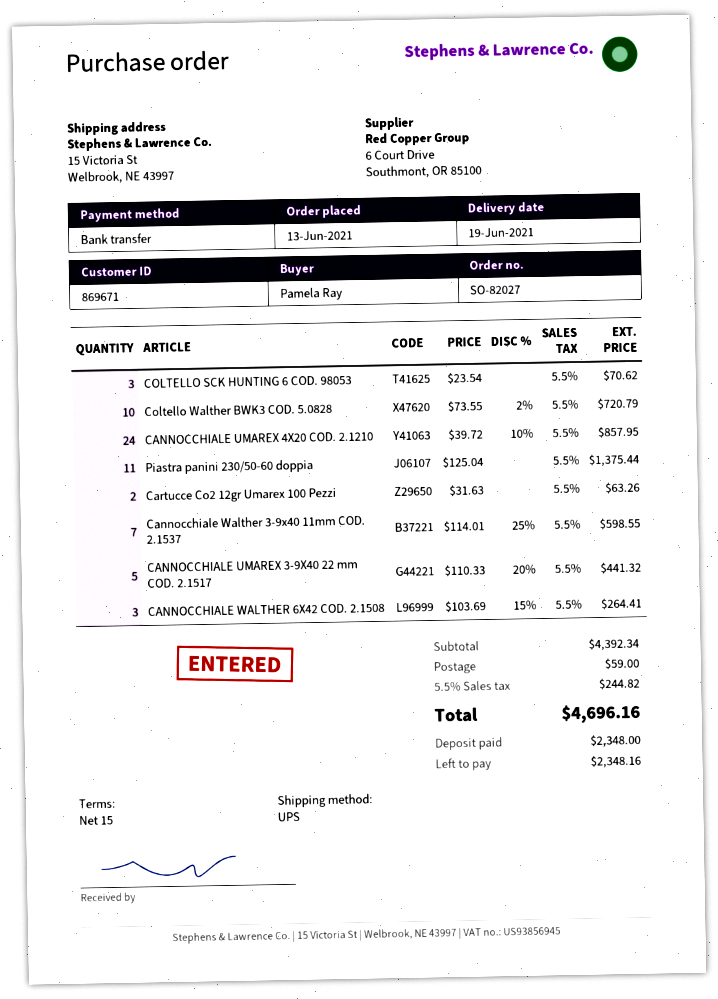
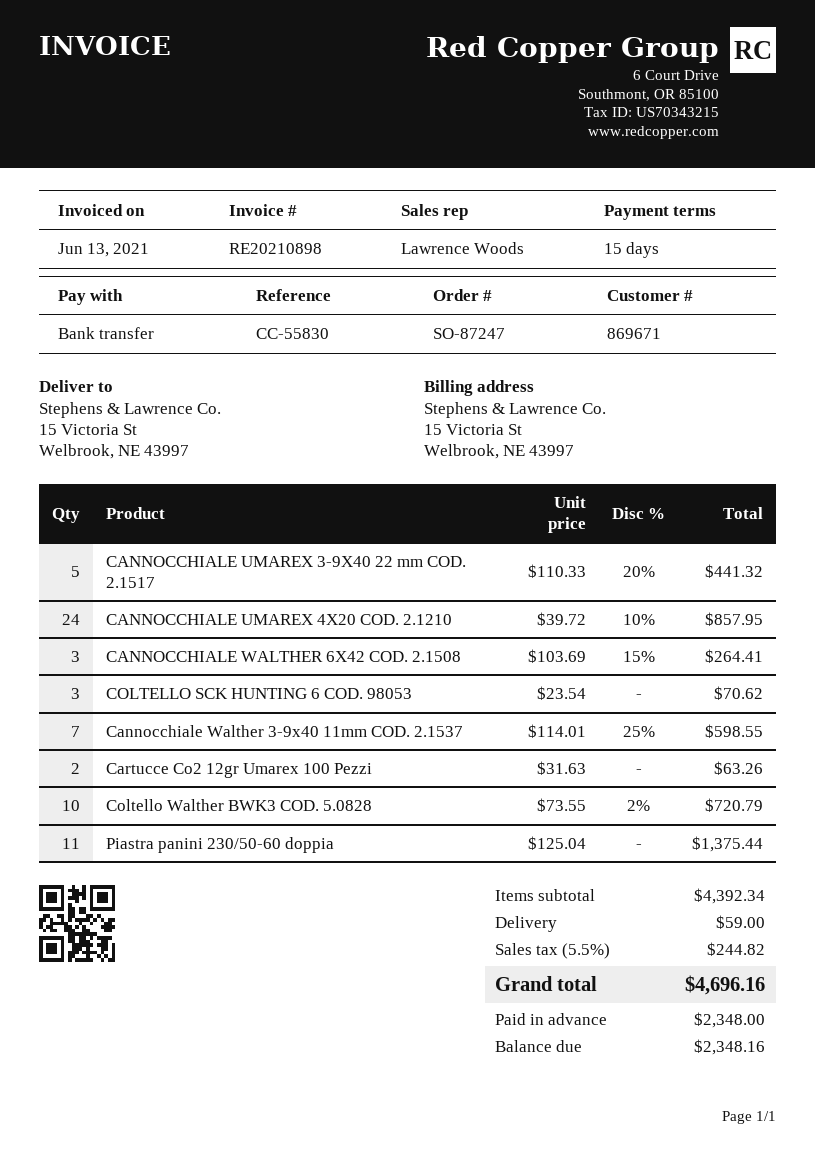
order number: SO-82027 -> SO-87247

